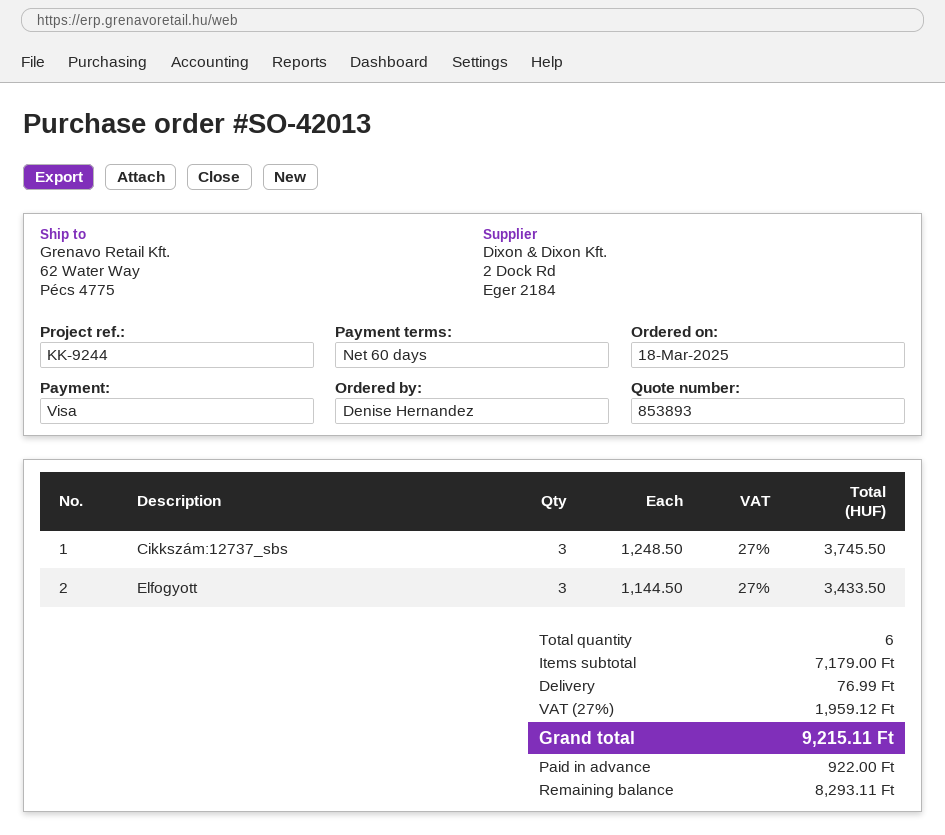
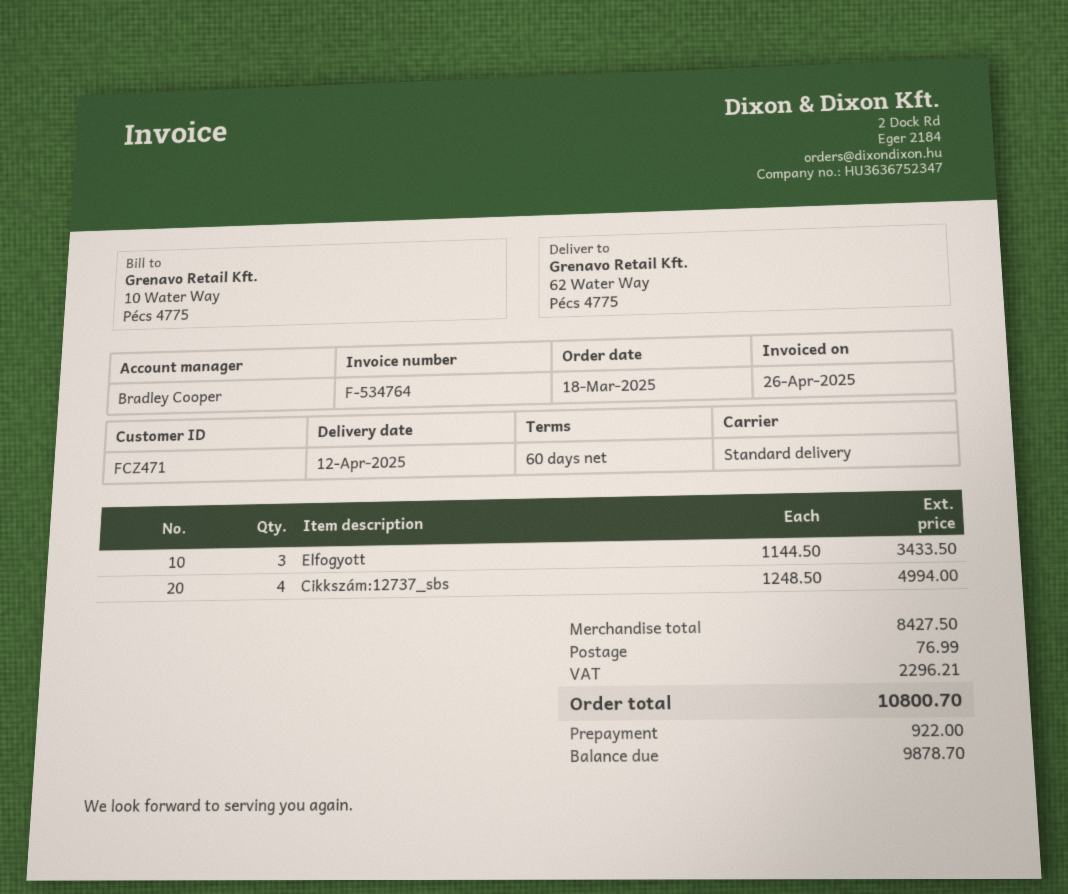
Cikkszám:12737_sbs: 3 x 1248.50 = 3745.50 -> 4 x 1248.50 = 4994.00
subtotal: 7179.00 -> 8427.50
tax: 1959.12 -> 2296.21
total: 9215.11 -> 10800.70
balance: 8293.11 -> 9878.70

